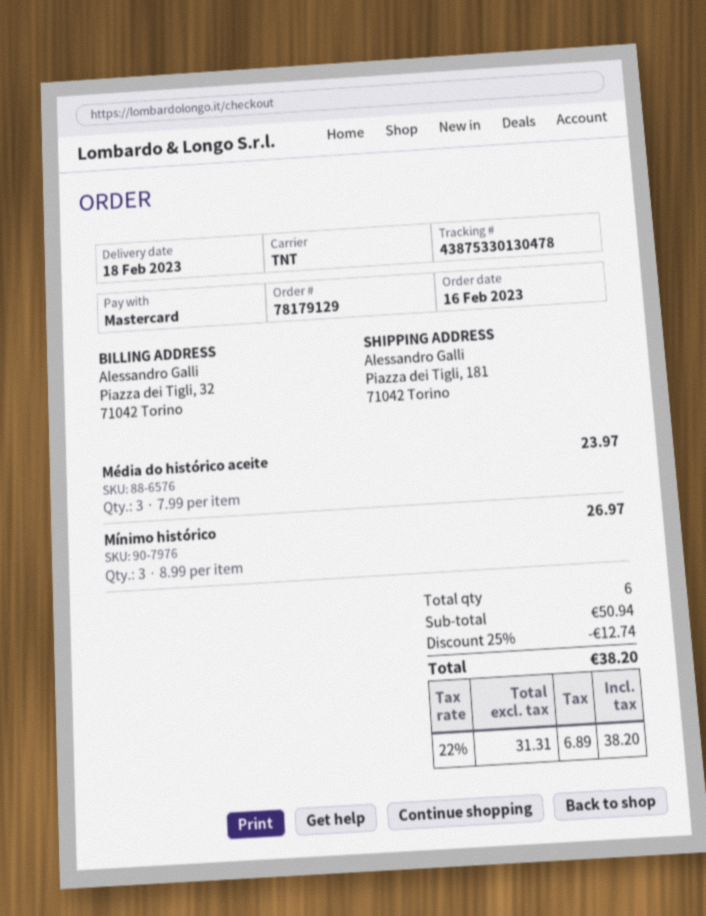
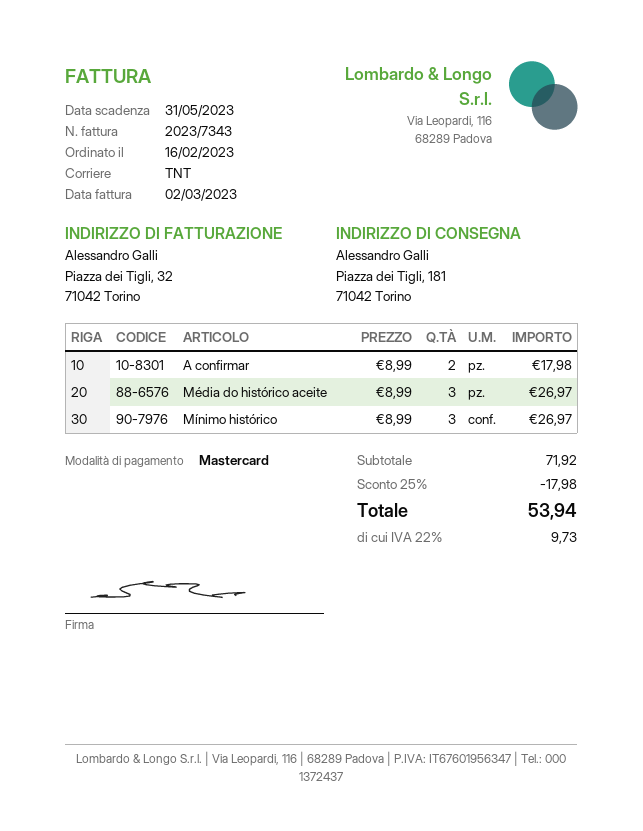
Média do histórico aceite: 3 x 7.99 = 23.97 -> 3 x 8.99 = 26.97
A confirmar: none -> 2 x 8.99 = 17.98
subtotal: 50.94 -> 71.92
discount: 25% = 12.74 -> 25% = 17.98
tax: 22% = 6.89 -> 22% = 9.73
total: 38.20 -> 53.94

